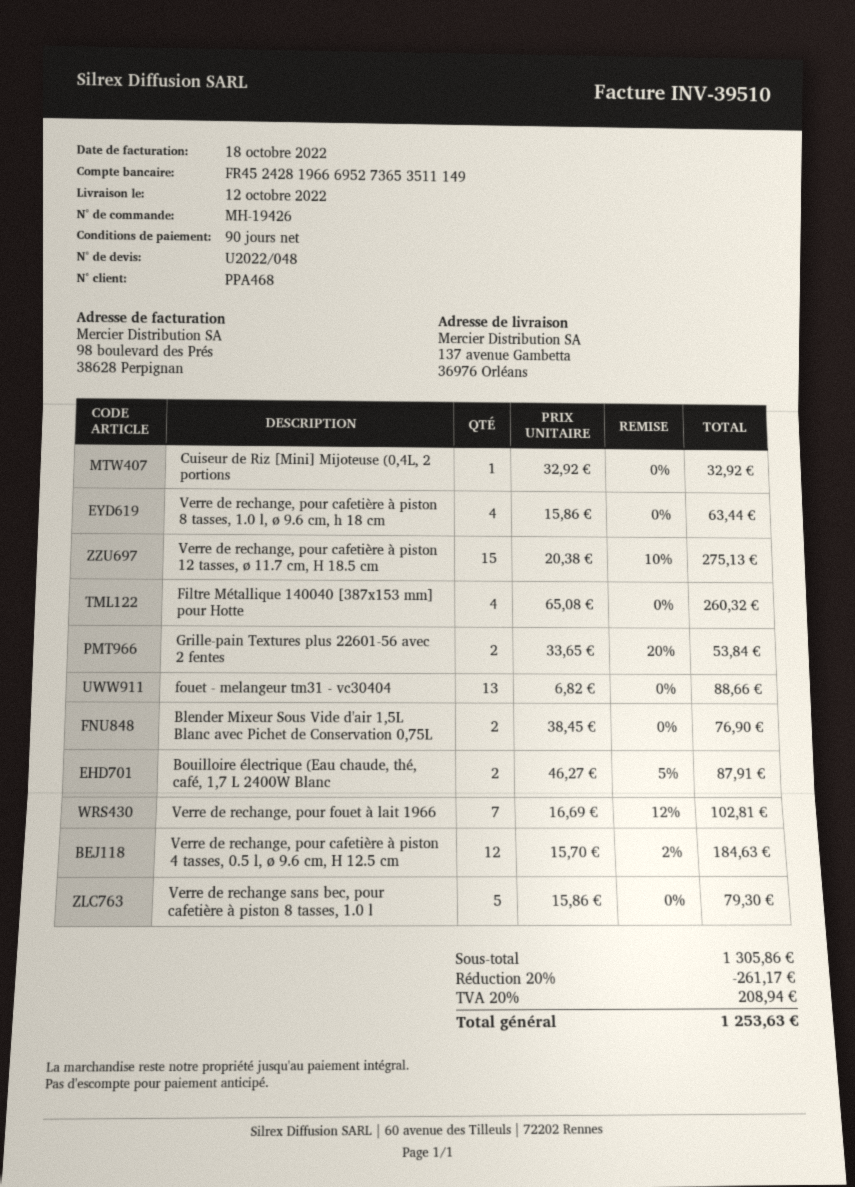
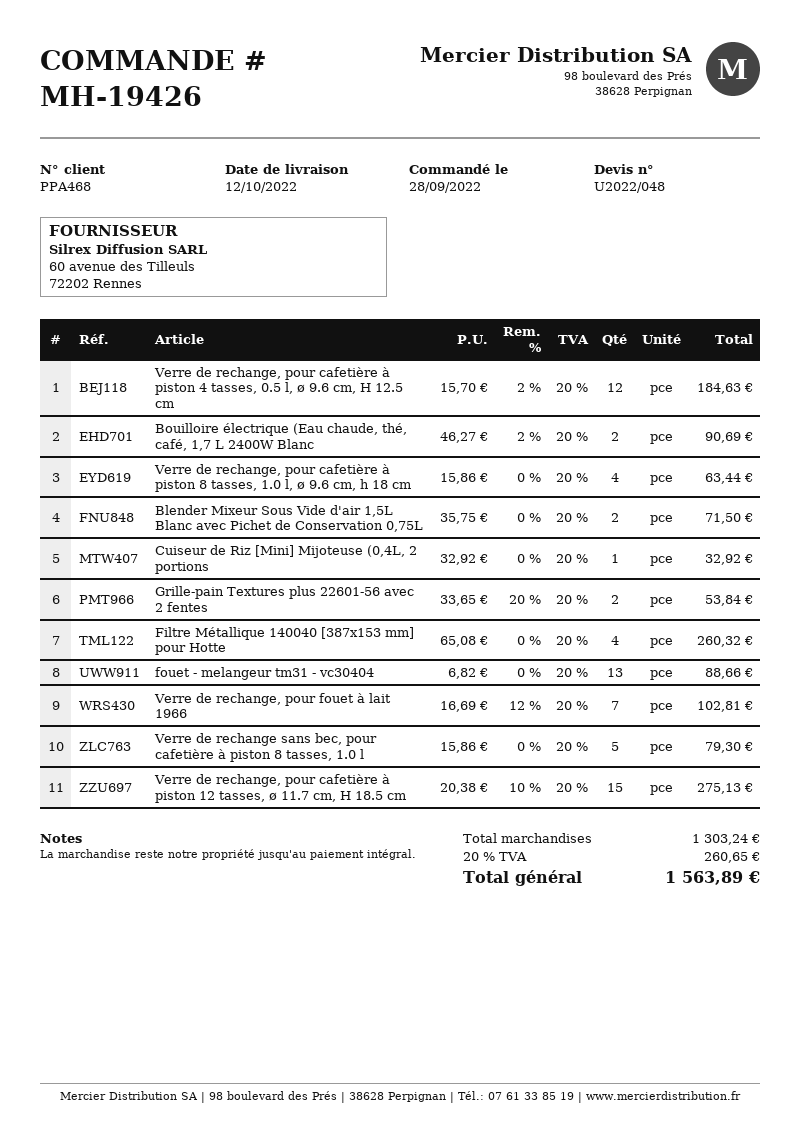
Blender Mixeur Sous Vide d'air 1,5L Blanc avec Pichet de Conservation 0,75L: 2 x 38.45 = 76.90 -> 2 x 35.75 = 71.50
Bouilloire électrique (Eau chaude, thé, café, 1,7 L 2400W Blanc: 2 x 46.27 - 5% = 87.91 -> 2 x 46.27 - 2% = 90.69
subtotal: 1305.86 -> 1303.24
discount: 20% = 261.17 -> none
tax: 20% = 208.94 -> 20% = 260.65
total: 1253.63 -> 1563.89

